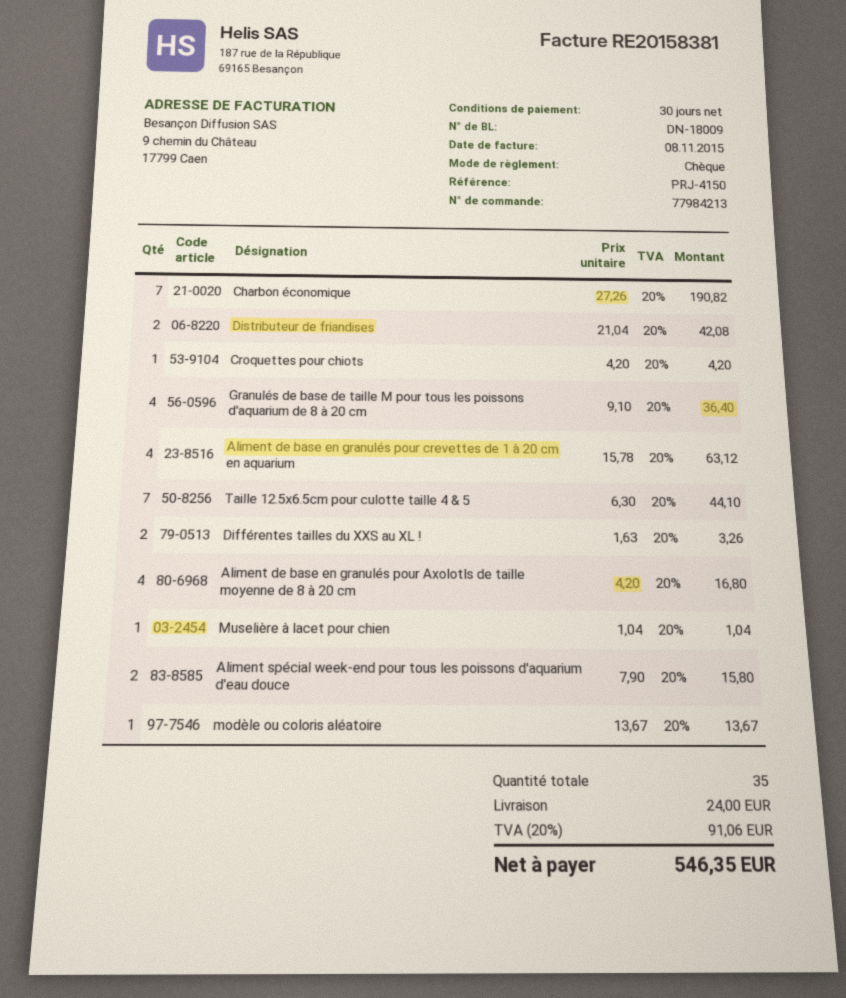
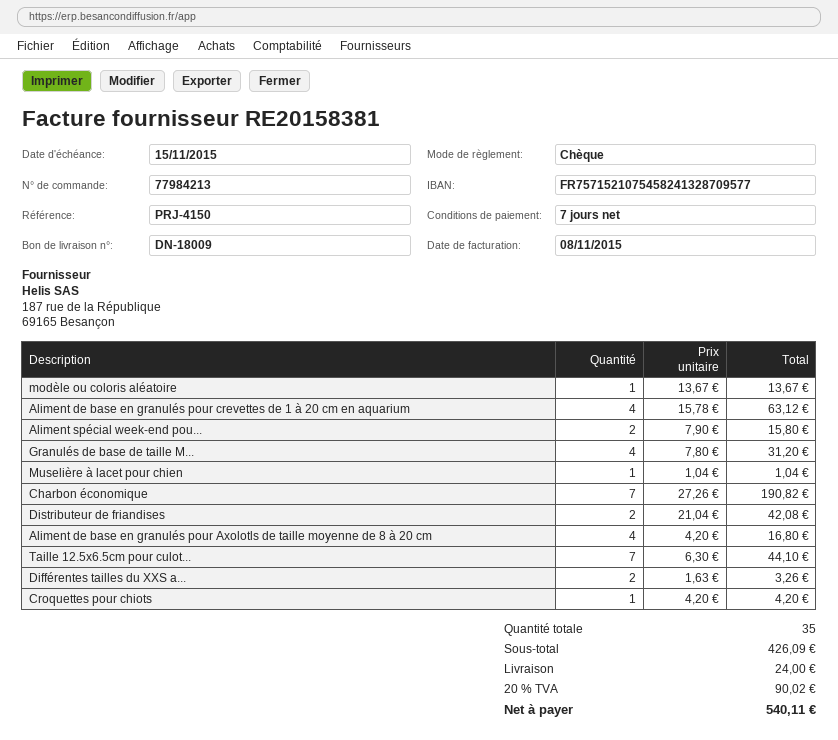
payment terms: 30 days -> 7 days
Granulés de base de taille M pour tous les poissons d'aquarium de 8 à 20 cm: 4 x 9.10 = 36.40 -> 4 x 7.80 = 31.20
tax: 20% = 91.06 -> 20% = 90.02
total: 546.35 -> 540.11

